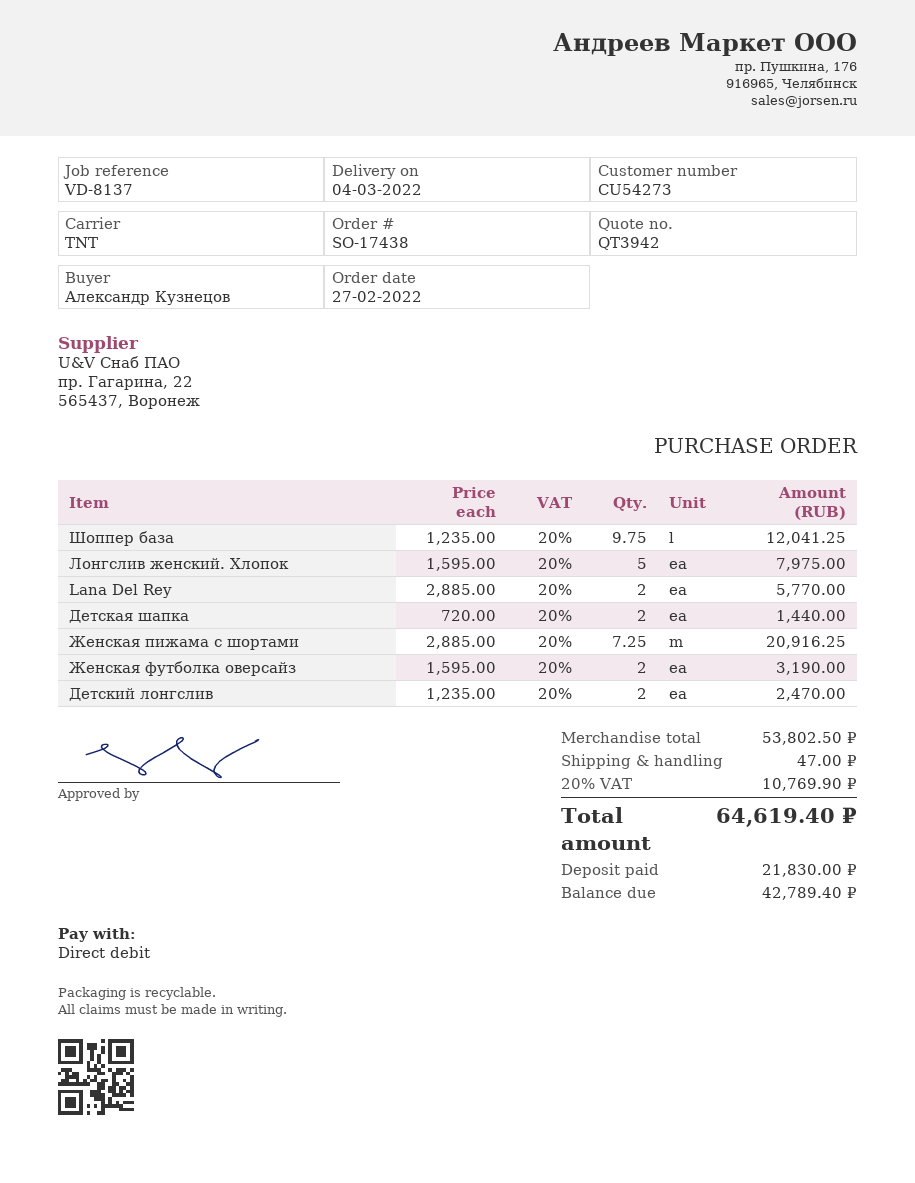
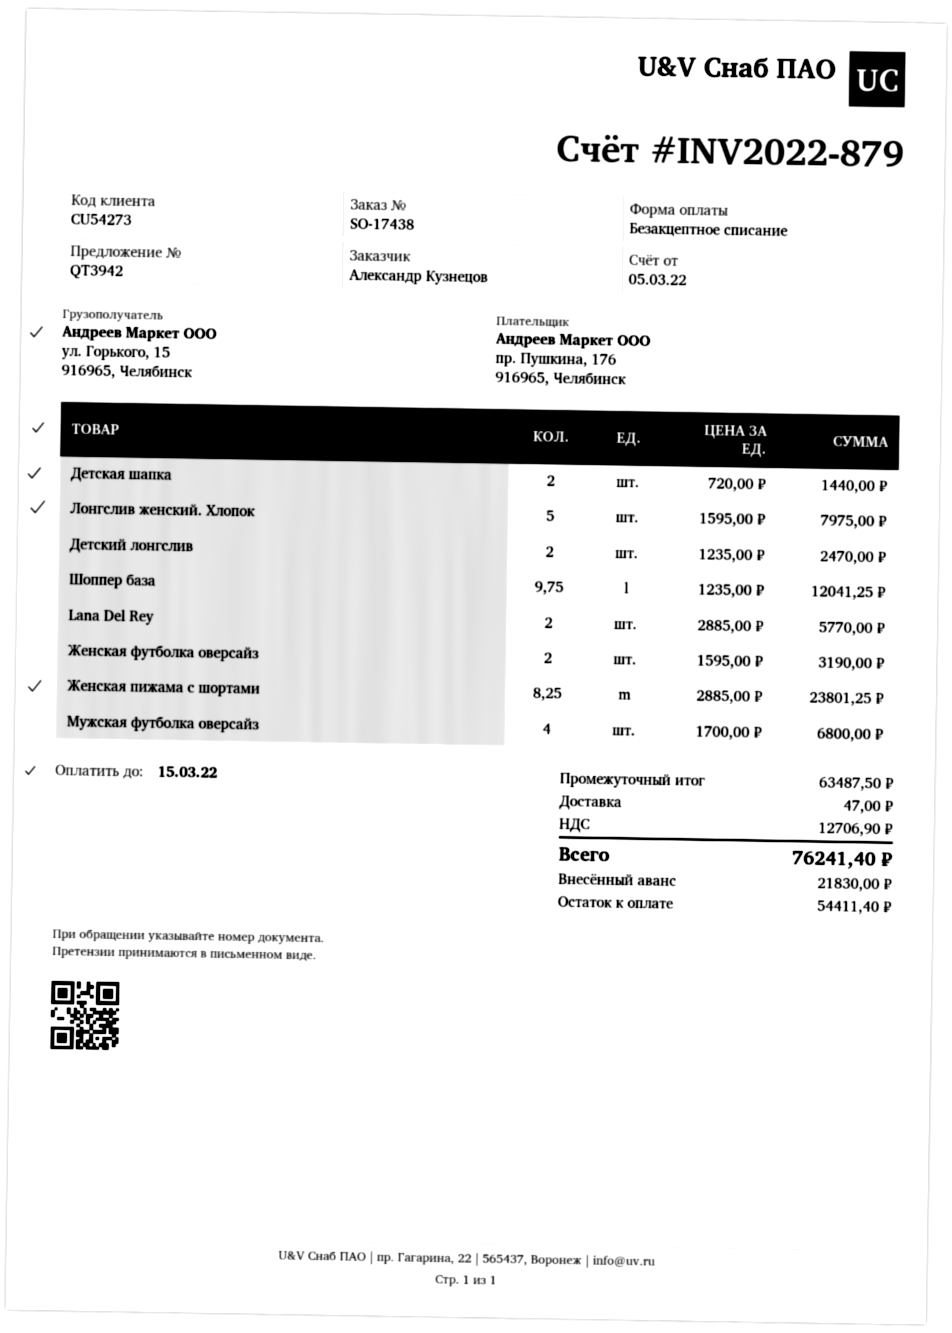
Женская пижама с шортами: 7.25 x 2885.00 = 20916.25 -> 8.25 x 2885.00 = 23801.25
Мужская футболка оверсайз: none -> 4 x 1700.00 = 6800.00
subtotal: 53802.50 -> 63487.50
tax: 10769.90 -> 12706.90
total: 64619.40 -> 76241.40
balance: 42789.40 -> 54411.40

